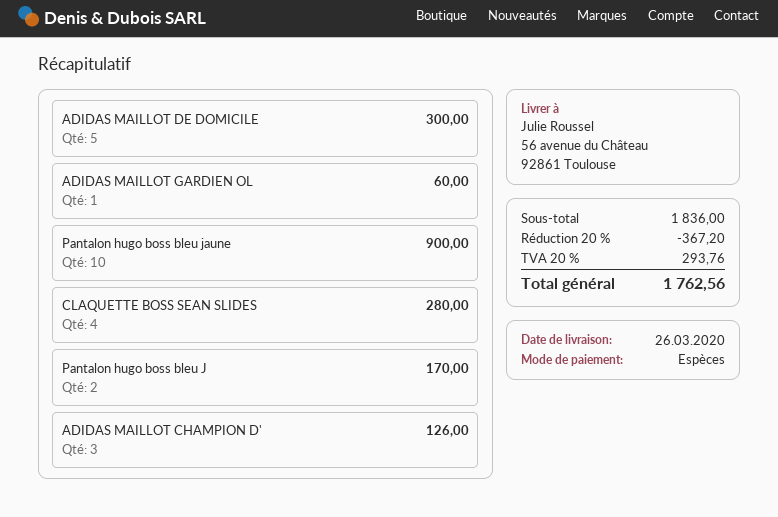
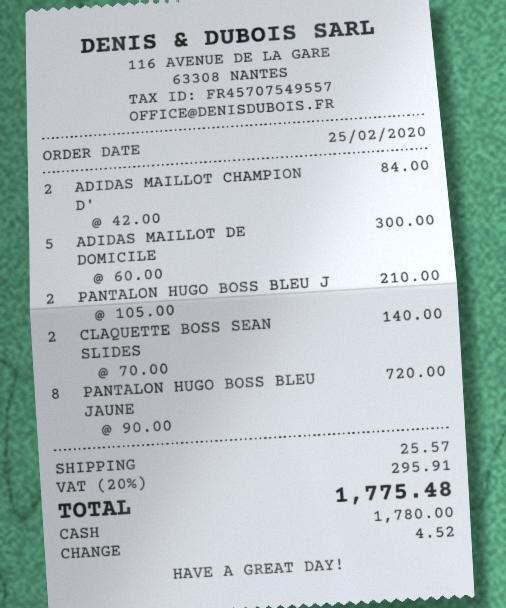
ADIDAS MAILLOT GARDIEN OL: 1 for 60.00 -> none
Pantalon hugo boss bleu jaune: 10 for 900.00 -> 8 for 720.00
CLAQUETTE BOSS SEAN SLIDES: 4 for 280.00 -> 2 for 140.00
Pantalon hugo boss bleu J: 2 for 170.00 -> 2 for 210.00
ADIDAS MAILLOT CHAMPION D': 3 for 126.00 -> 2 for 84.00
discount: 20% = 367.20 -> none
shipping: none -> 25.57
tax: 20% = 293.76 -> 20% = 295.91
total: 1762.56 -> 1775.48

